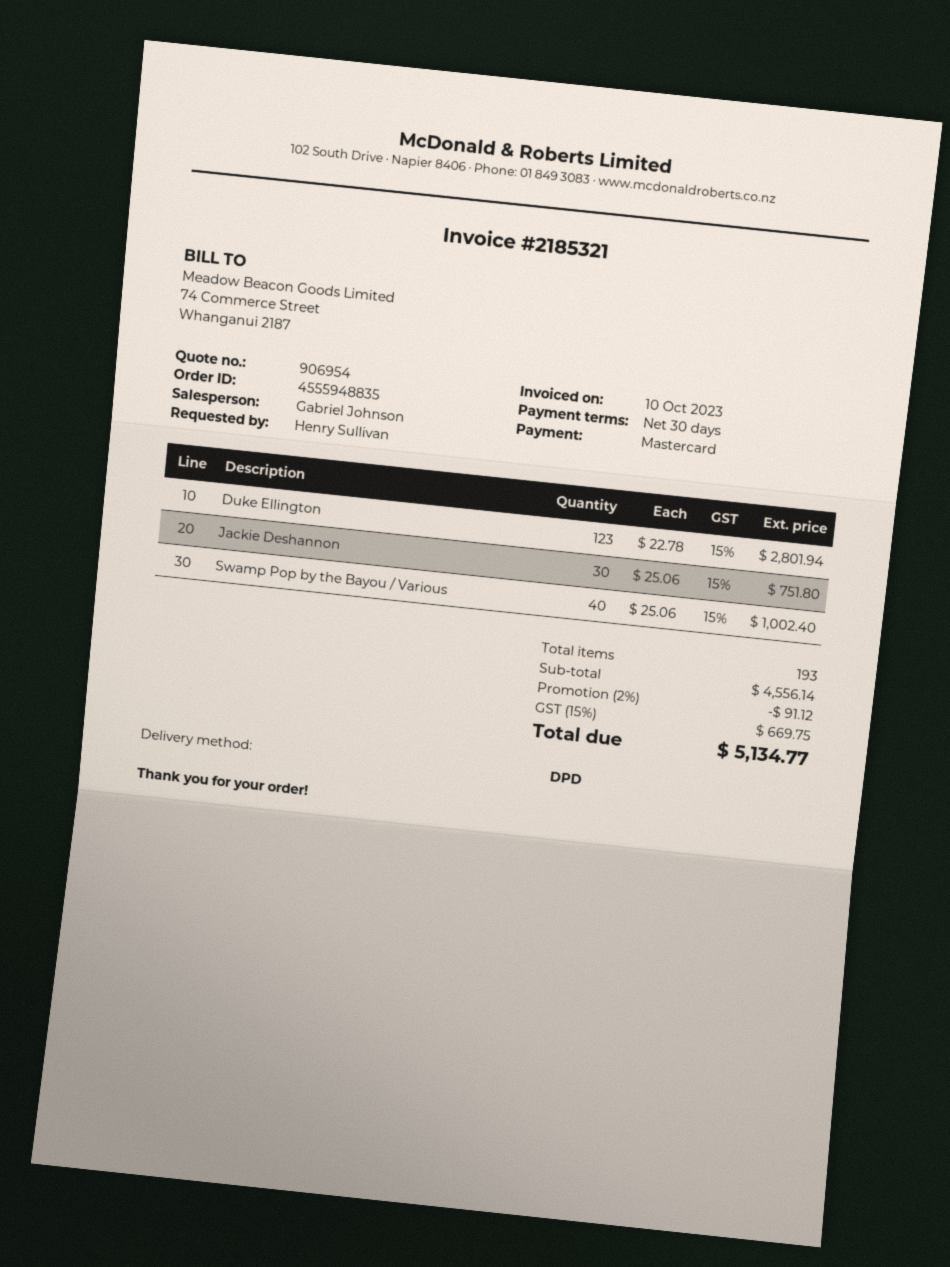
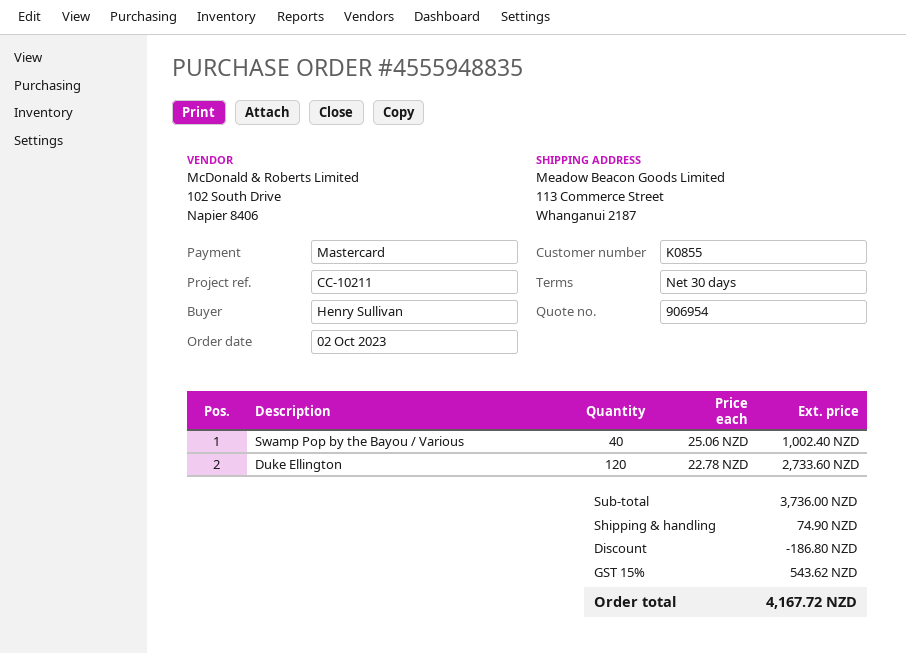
Duke Ellington: 123 x 22.78 = 2801.94 -> 120 x 22.78 = 2733.60
Jackie Deshannon: 30 x 25.06 = 751.80 -> none
subtotal: 4556.14 -> 3736.00
discount: 91.12 -> 186.80
shipping: none -> 74.90
tax: 15% = 669.75 -> 15% = 543.62
total: 5134.77 -> 4167.72

